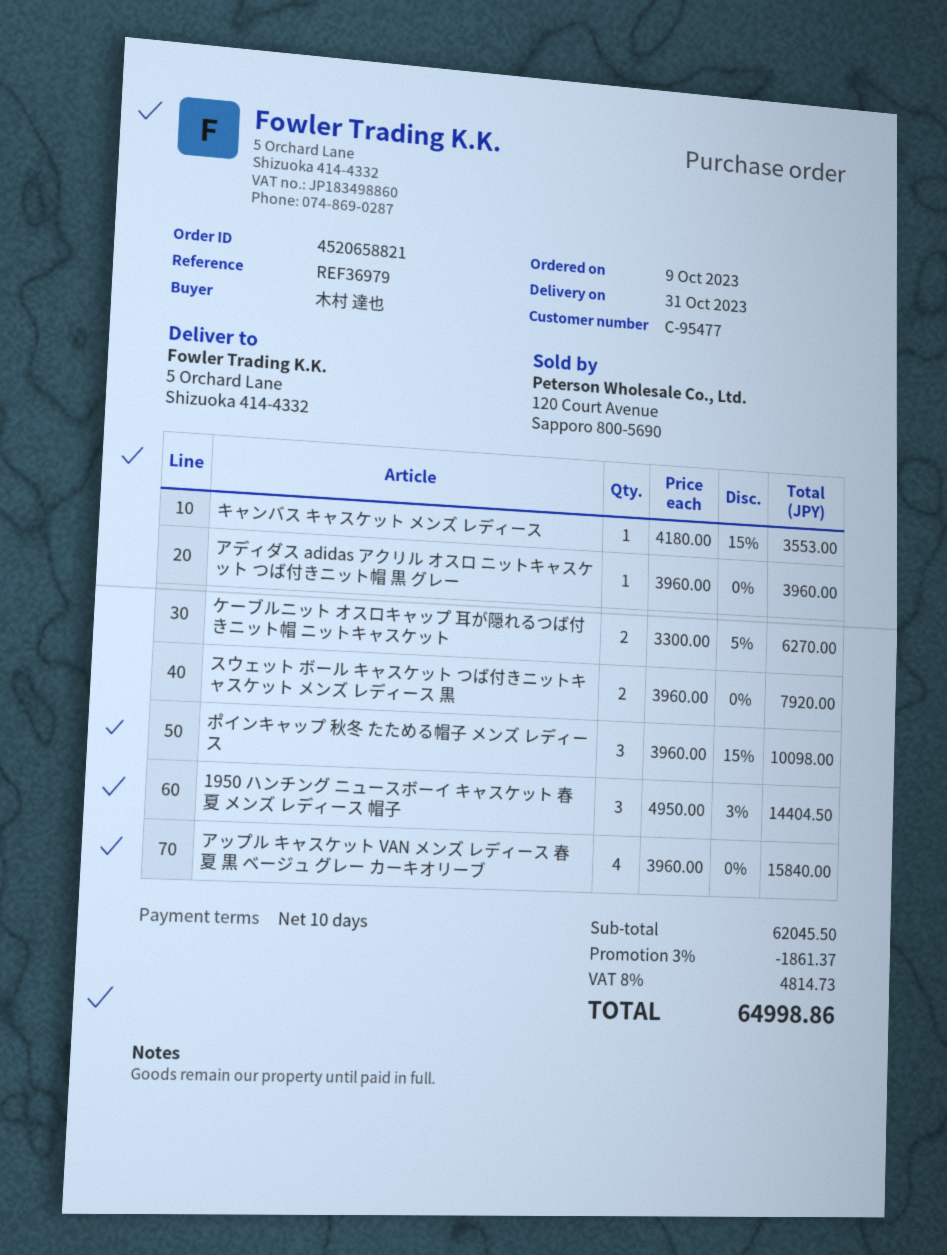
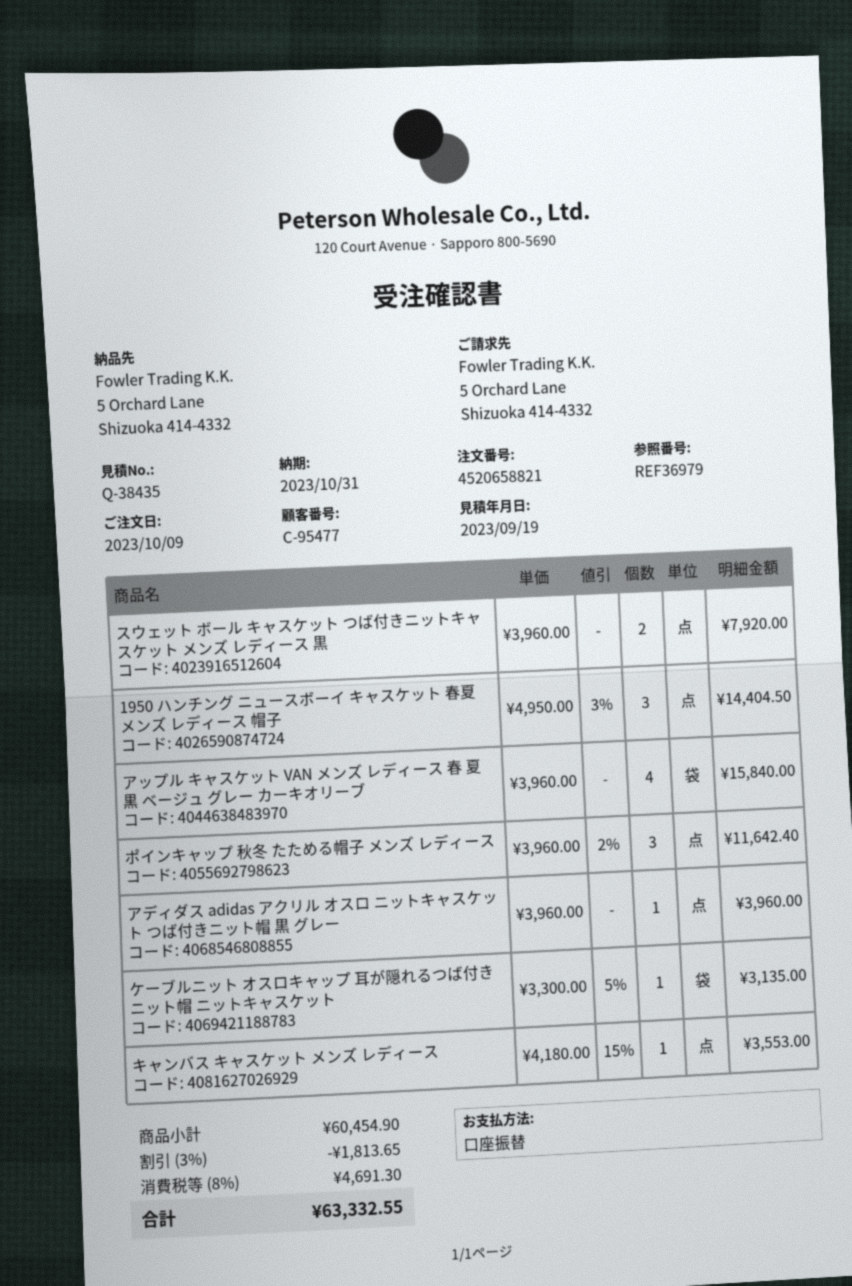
ケーブルニット オスロキャップ 耳が隠れるつば付きニット帽 ニットキャスケット: 2 x 3300.00 - 5% = 6270.00 -> 1 x 3300.00 - 5% = 3135.00
ポインキャップ 秋冬 たためる帽子 メンズ レディース: 3 x 3960.00 - 15% = 10098.00 -> 3 x 3960.00 - 2% = 11642.40
subtotal: 62045.50 -> 60454.90
discount: 3% = 1861.37 -> 3% = 1813.65
tax: 8% = 4814.73 -> 8% = 4691.30
total: 64998.86 -> 63332.55

